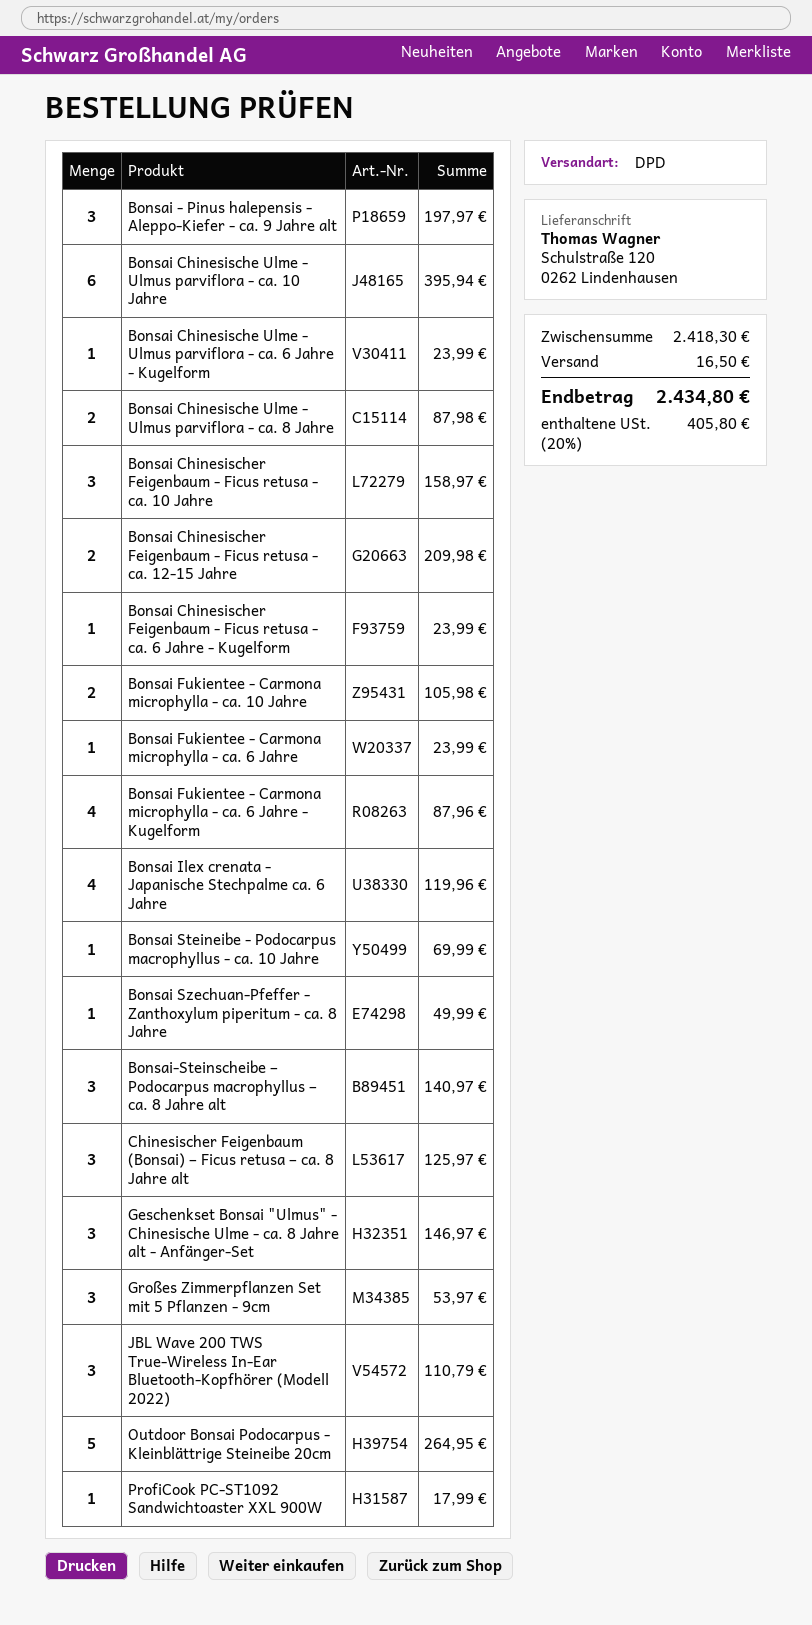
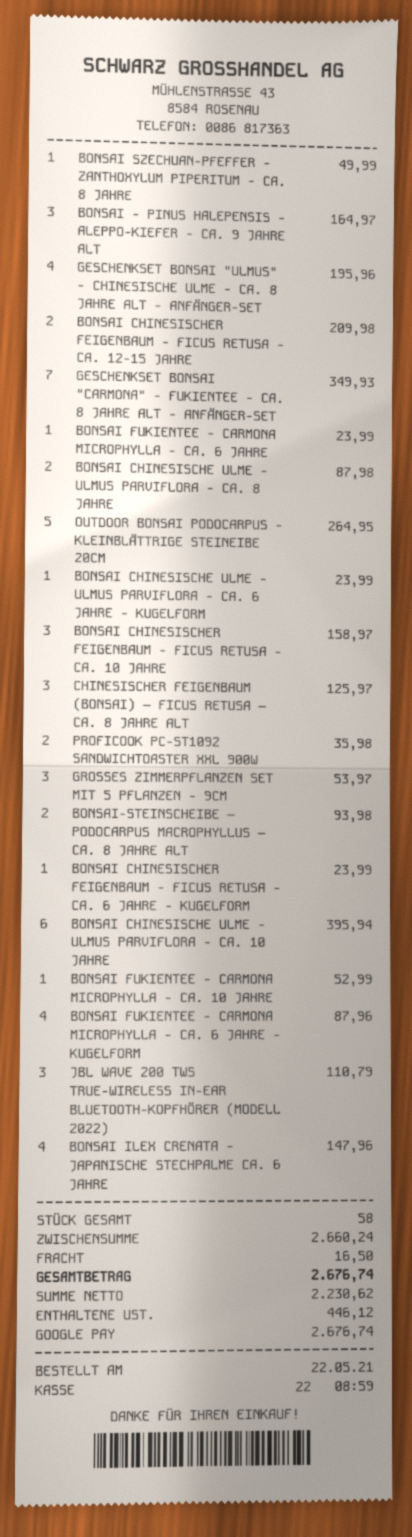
Bonsai - Pinus halepensis - Aleppo-Kiefer - ca. 9 Jahre alt: 3 for 197.97 -> 3 for 164.97
Bonsai Fukientee - Carmona microphylla - ca. 10 Jahre: 2 for 105.98 -> 1 for 52.99
Bonsai Ilex crenata - Japanische Stechpalme ca. 6 Jahre: 4 for 119.96 -> 4 for 147.96
Bonsai Steineibe - Podocarpus macrophyllus - ca. 10 Jahre: 1 for 69.99 -> none
Bonsai-Steinscheibe – Podocarpus macrophyllus – ca. 8 Jahre alt: 3 for 140.97 -> 2 for 93.98
Geschenkset Bonsai "Ulmus" - Chinesische Ulme - ca. 8 Jahre alt - Anfänger-Set: 3 for 146.97 -> 4 for 195.96
ProfiCook PC-ST1092 Sandwichtoaster XXL 900W: 1 for 17.99 -> 2 for 35.98
GESCHENKSET BONSAI "CARMONA" - FUKIENTEE - CA. 8 JAHRE ALT - ANFÄNGER-SET: none -> 7 for 349.93
subtotal: 2418.30 -> 2660.24
tax: 405.80 -> 446.12
total: 2434.80 -> 2676.74

